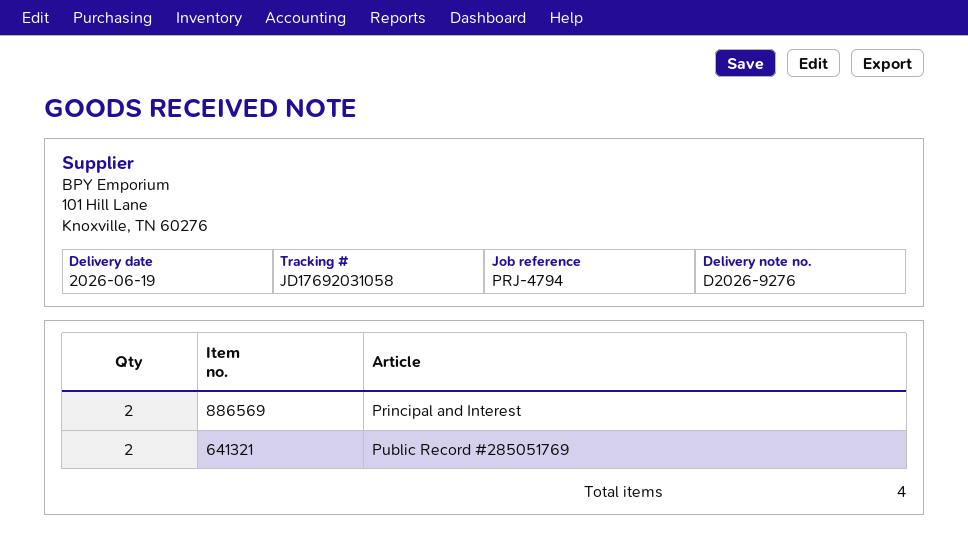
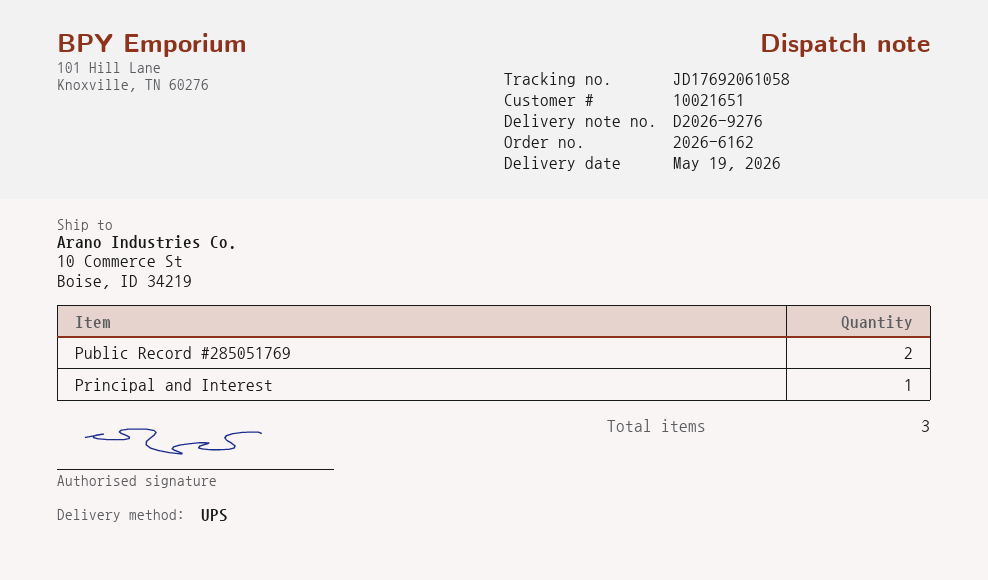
delivery date: 2026-06-19 -> 2026-05-19
tracking number: JD17692031058 -> JD17692061058
Principal and Interest: 2 -> 1
total quantity: 4 -> 3

